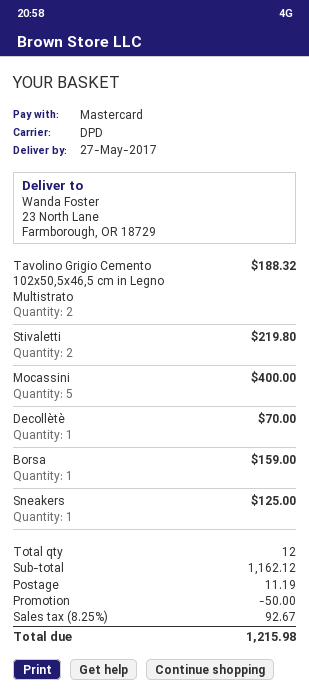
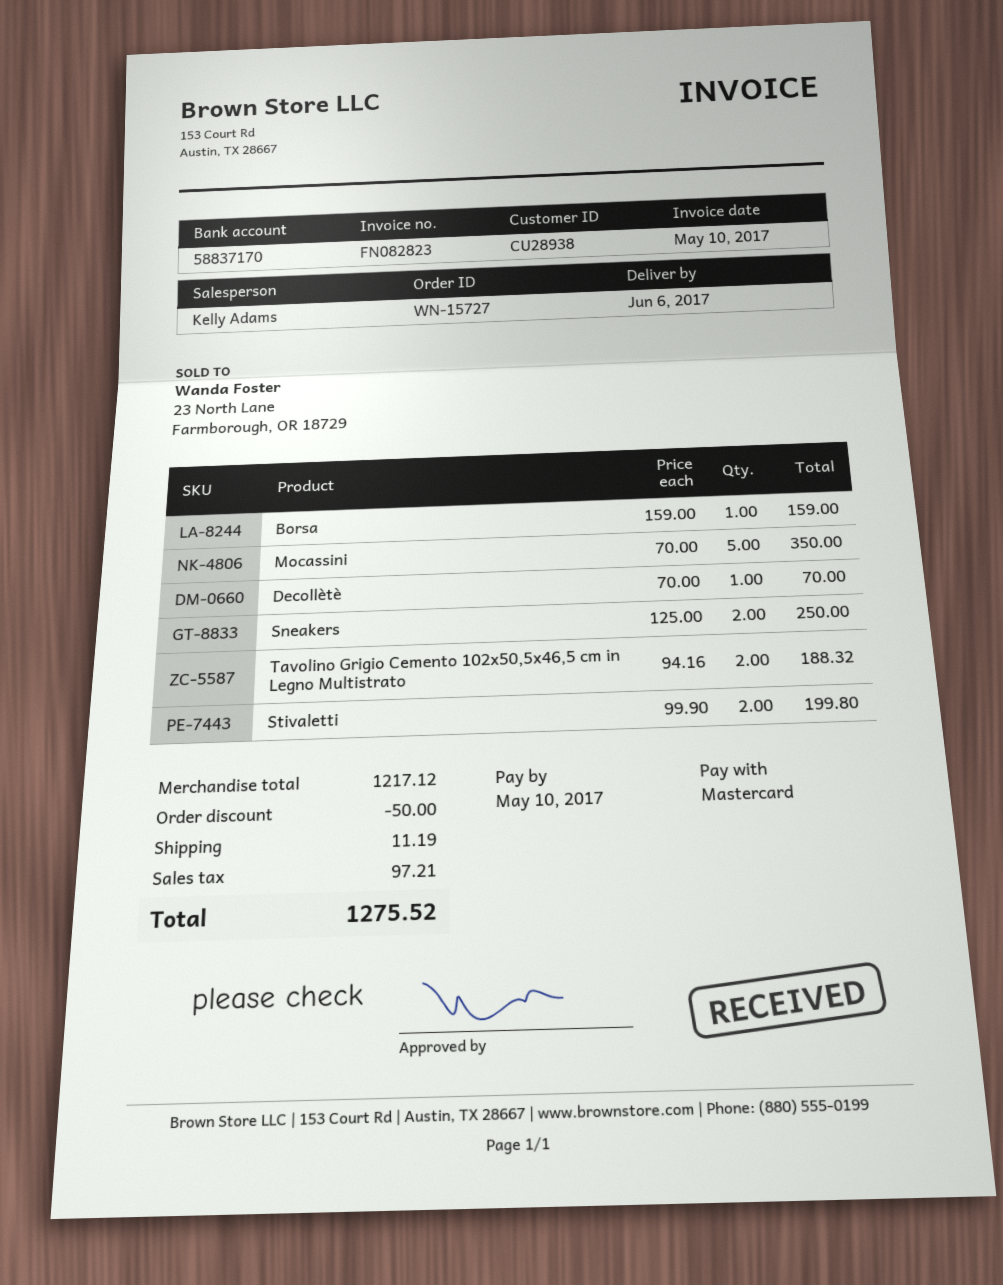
delivery date: 2017-05-27 -> 2017-06-06
Stivaletti: 2 for 219.80 -> 2 for 199.80
Mocassini: 5 for 400.00 -> 5 for 350.00
Sneakers: 1 for 125.00 -> 2 for 250.00
subtotal: 1162.12 -> 1217.12
tax: 92.67 -> 97.21
total: 1215.98 -> 1275.52

